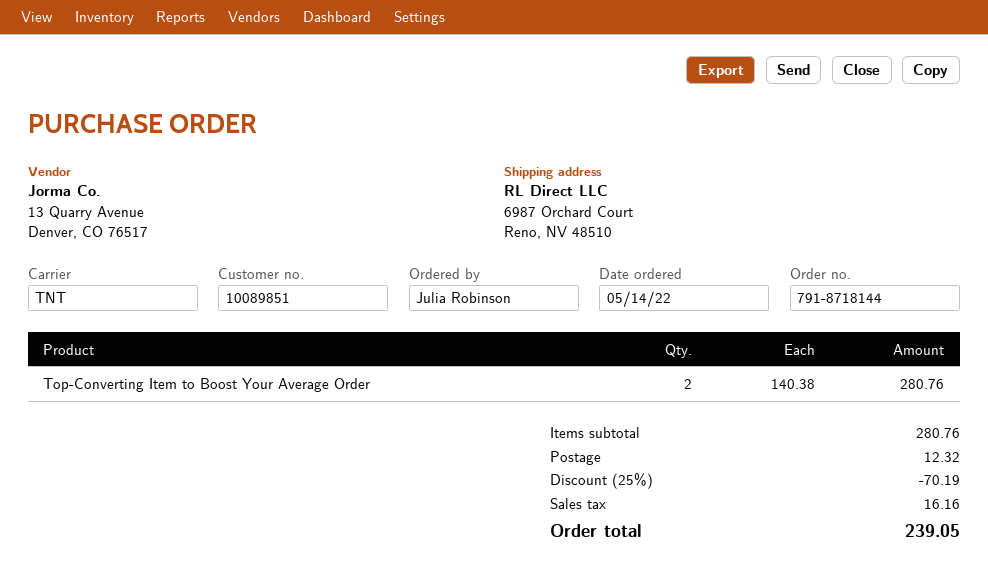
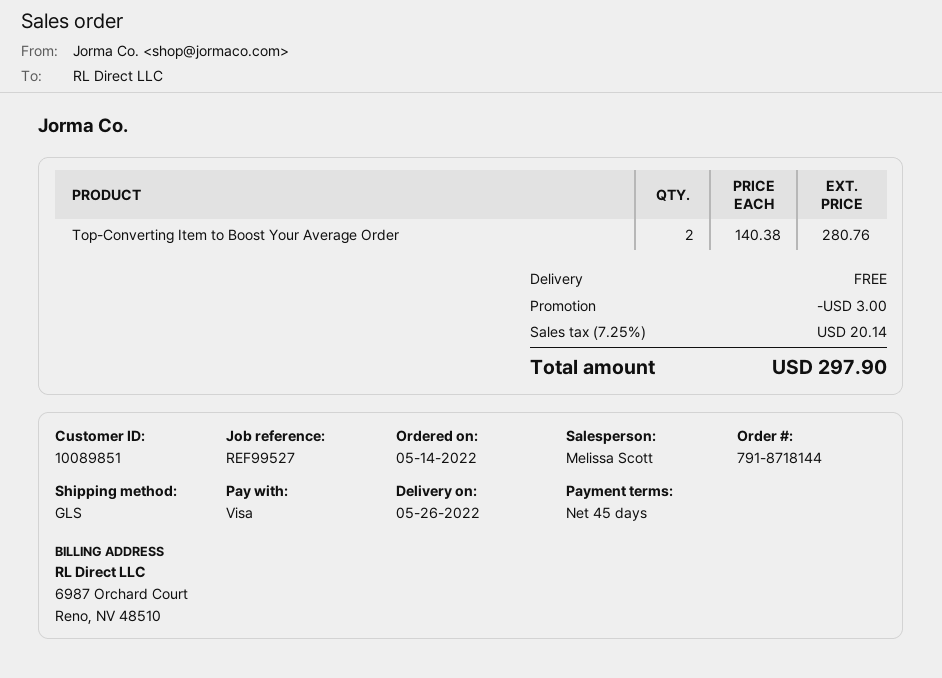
shipping method: TNT -> GLS
discount: 70.19 -> 3.00
shipping: 12.32 -> 0.00
tax: 16.16 -> 20.14
total: 239.05 -> 297.90

